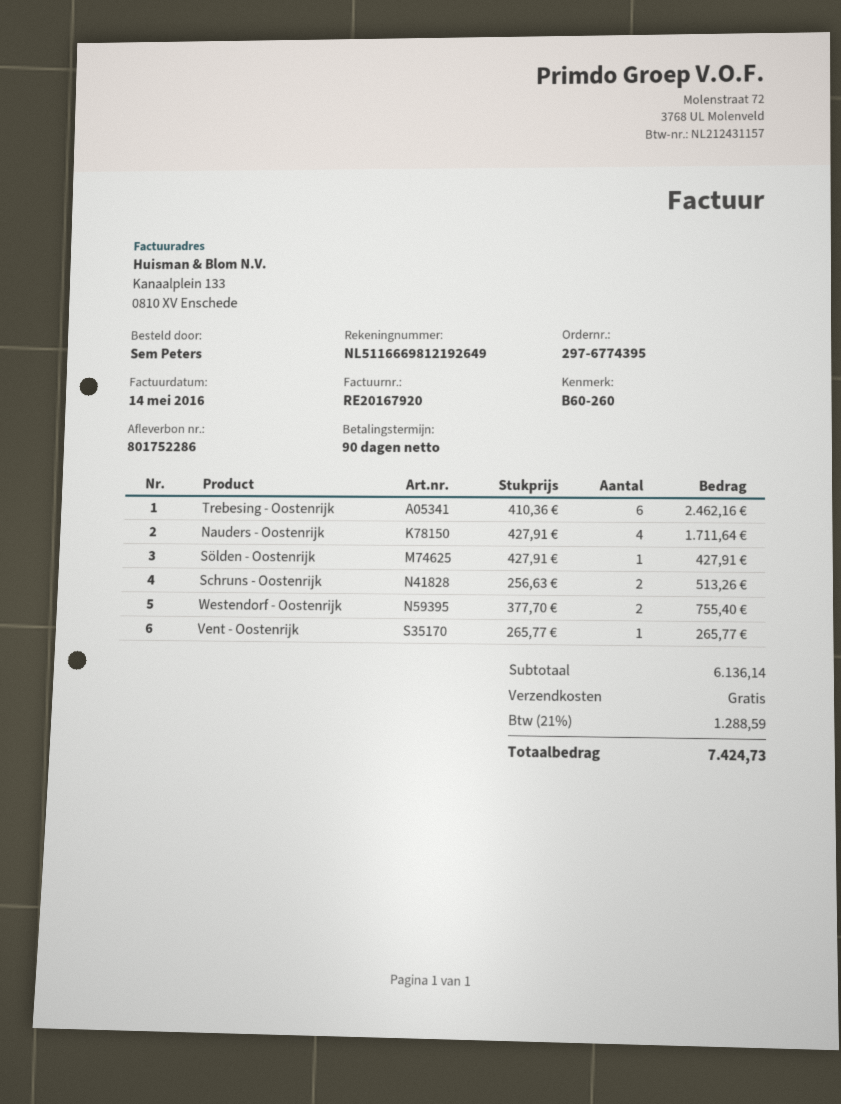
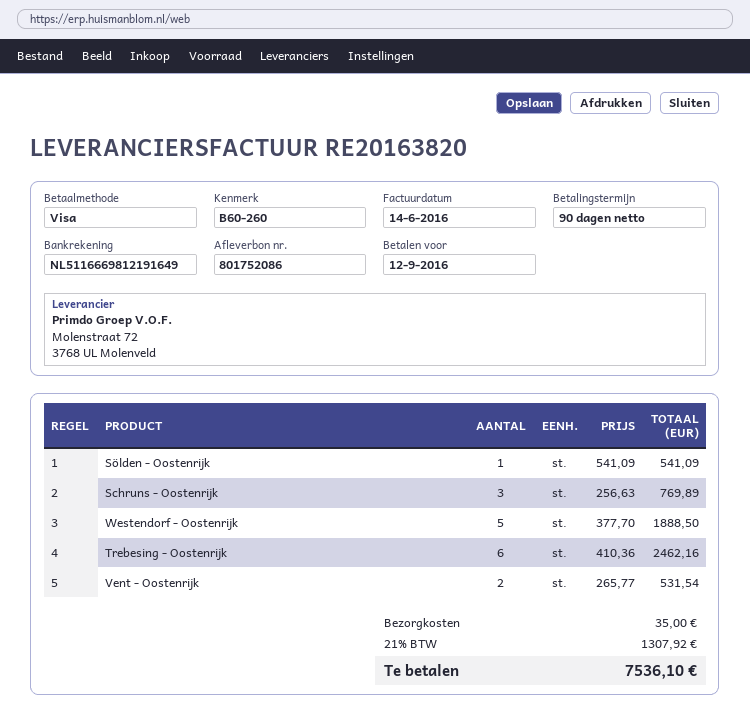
delivery note number: 801752286 -> 801752086
invoice number: RE20167920 -> RE20163820
invoice date: 2016-05-14 -> 2016-06-14
bank account: NL5116669812192649 -> NL5116669812191649
Nauders - Oostenrijk: 4 x 427.91 = 1711.64 -> none
Sölden - Oostenrijk: 1 x 427.91 = 427.91 -> 1 x 541.09 = 541.09
Schruns - Oostenrijk: 2 x 256.63 = 513.26 -> 3 x 256.63 = 769.89
Westendorf - Oostenrijk: 2 x 377.70 = 755.40 -> 5 x 377.70 = 1888.50
Vent - Oostenrijk: 1 x 265.77 = 265.77 -> 2 x 265.77 = 531.54
shipping: 0.00 -> 35.00
tax: 21% = 1288.59 -> 21% = 1307.92
total: 7424.73 -> 7536.10

